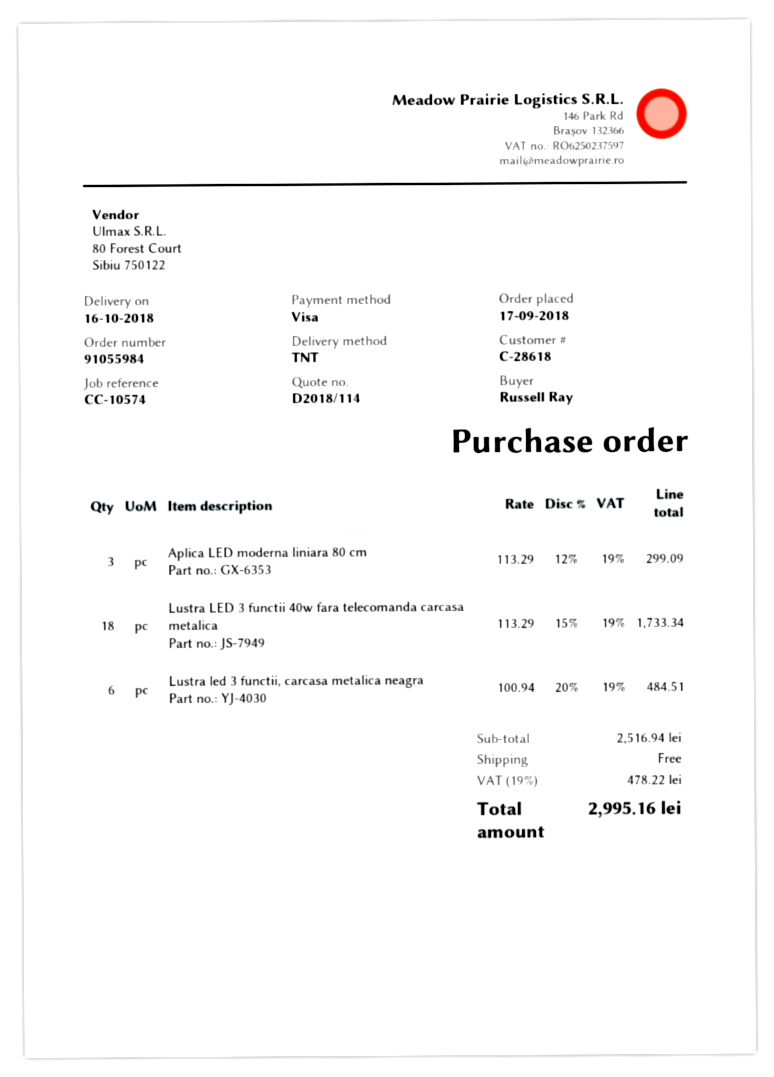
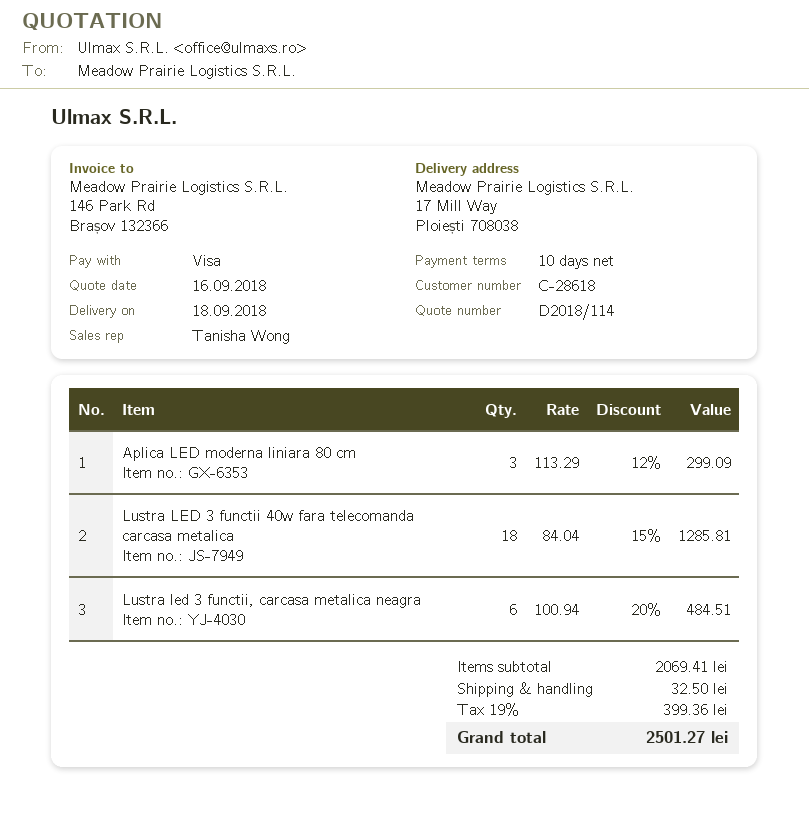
delivery date: 2018-10-16 -> 2018-09-18
Lustra LED 3 functii 40w fara telecomanda carcasa metalica: 18 x 113.29 - 15% = 1733.34 -> 18 x 84.04 - 15% = 1285.81
subtotal: 2516.94 -> 2069.41
shipping: 0.00 -> 32.50
tax: 19% = 478.22 -> 19% = 399.36
total: 2995.16 -> 2501.27

